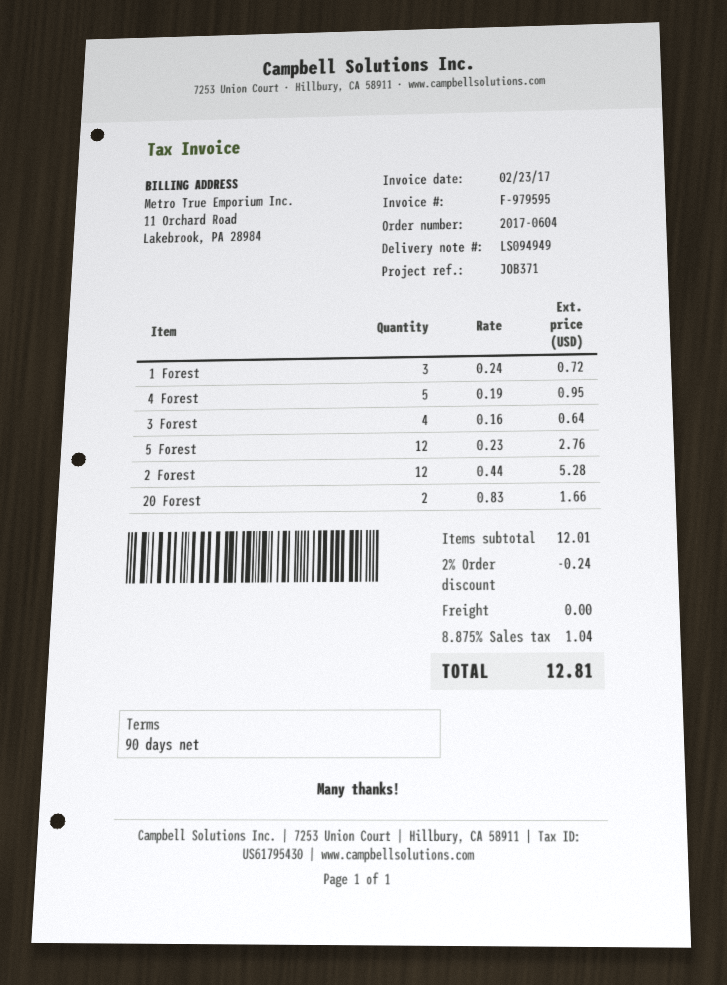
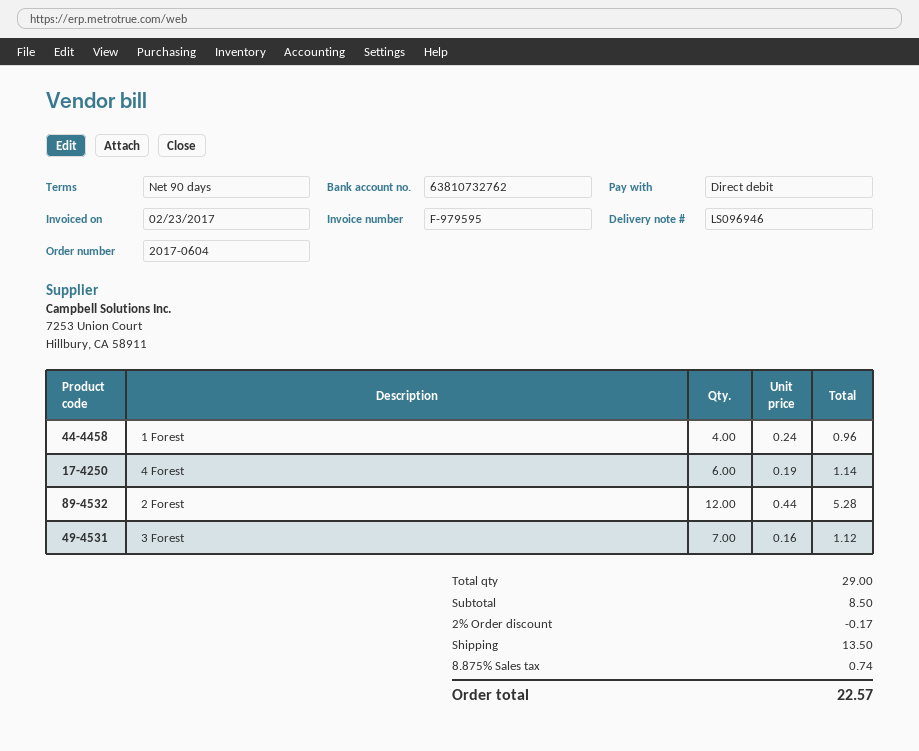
delivery note number: LS094949 -> LS096946
1 Forest: 3 x 0.24 = 0.72 -> 4 x 0.24 = 0.96
4 Forest: 5 x 0.19 = 0.95 -> 6 x 0.19 = 1.14
3 Forest: 4 x 0.16 = 0.64 -> 7 x 0.16 = 1.12
5 Forest: 12 x 0.23 = 2.76 -> none
20 Forest: 2 x 0.83 = 1.66 -> none
subtotal: 12.01 -> 8.50
discount: 2% = 0.24 -> 2% = 0.17
shipping: 0.00 -> 13.50
tax: 8.875% = 1.04 -> 8.875% = 0.74
total: 12.81 -> 22.57

